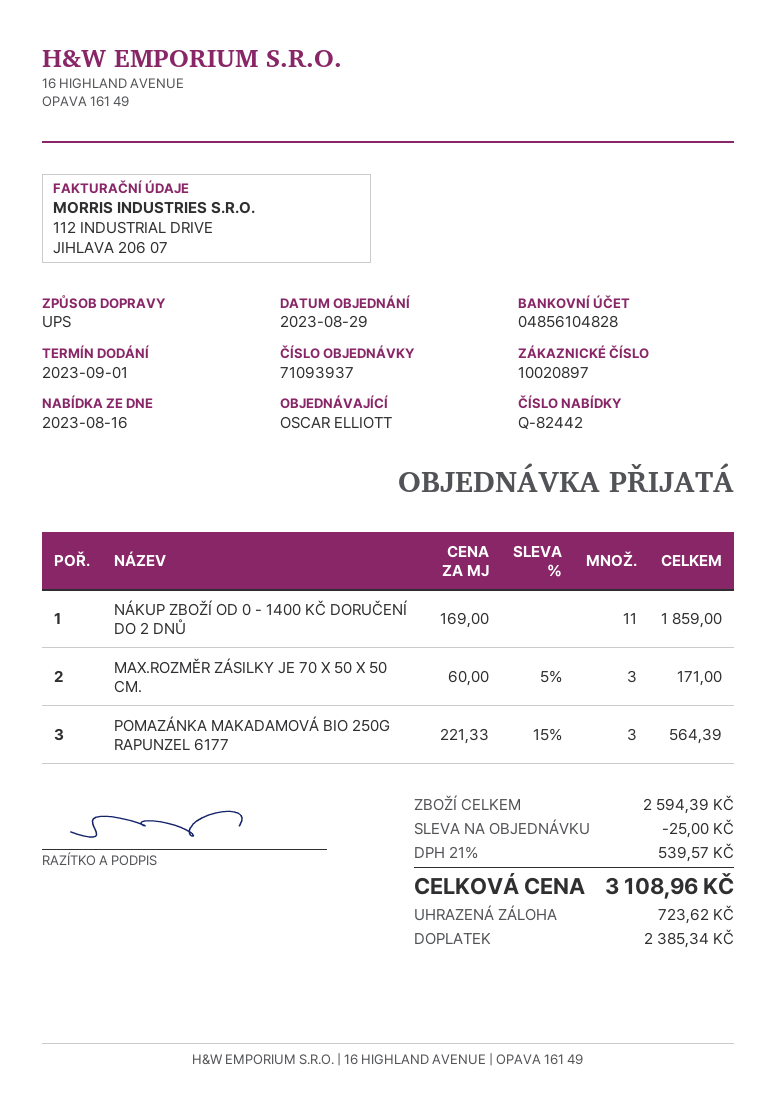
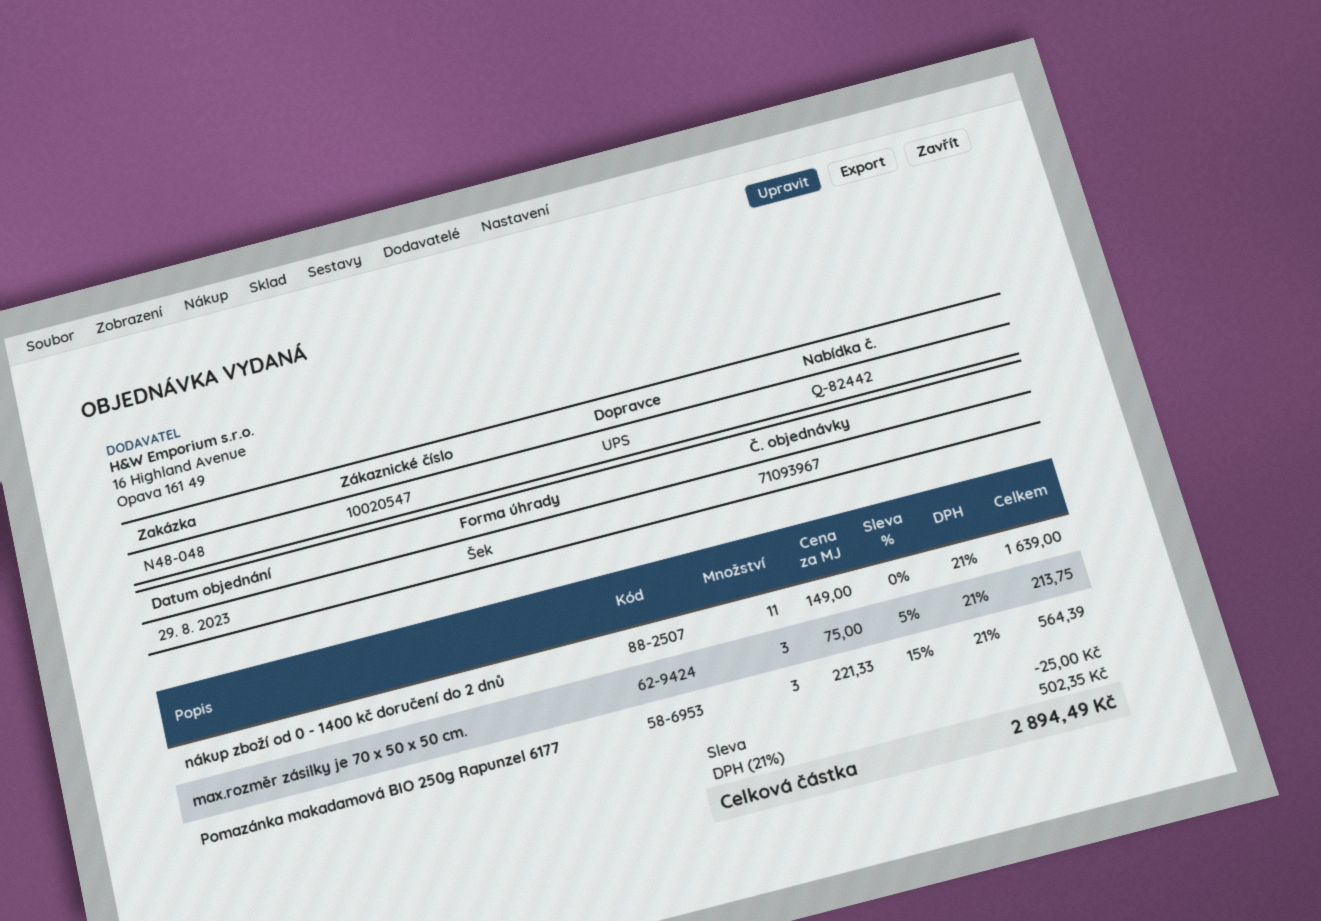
order number: 71093937 -> 71093967
customer number: 10020897 -> 10020547
NÁKUP ZBOŽÍ OD 0 - 1400 KČ DORUČENÍ DO 2 DNŮ: 11 x 169.00 = 1859.00 -> 11 x 149.00 = 1639.00
MAX.ROZMĚR ZÁSILKY JE 70 X 50 X 50 CM.: 3 x 60.00 - 5% = 171.00 -> 3 x 75.00 - 5% = 213.75
tax: 21% = 539.57 -> 21% = 502.35
total: 3108.96 -> 2894.49

